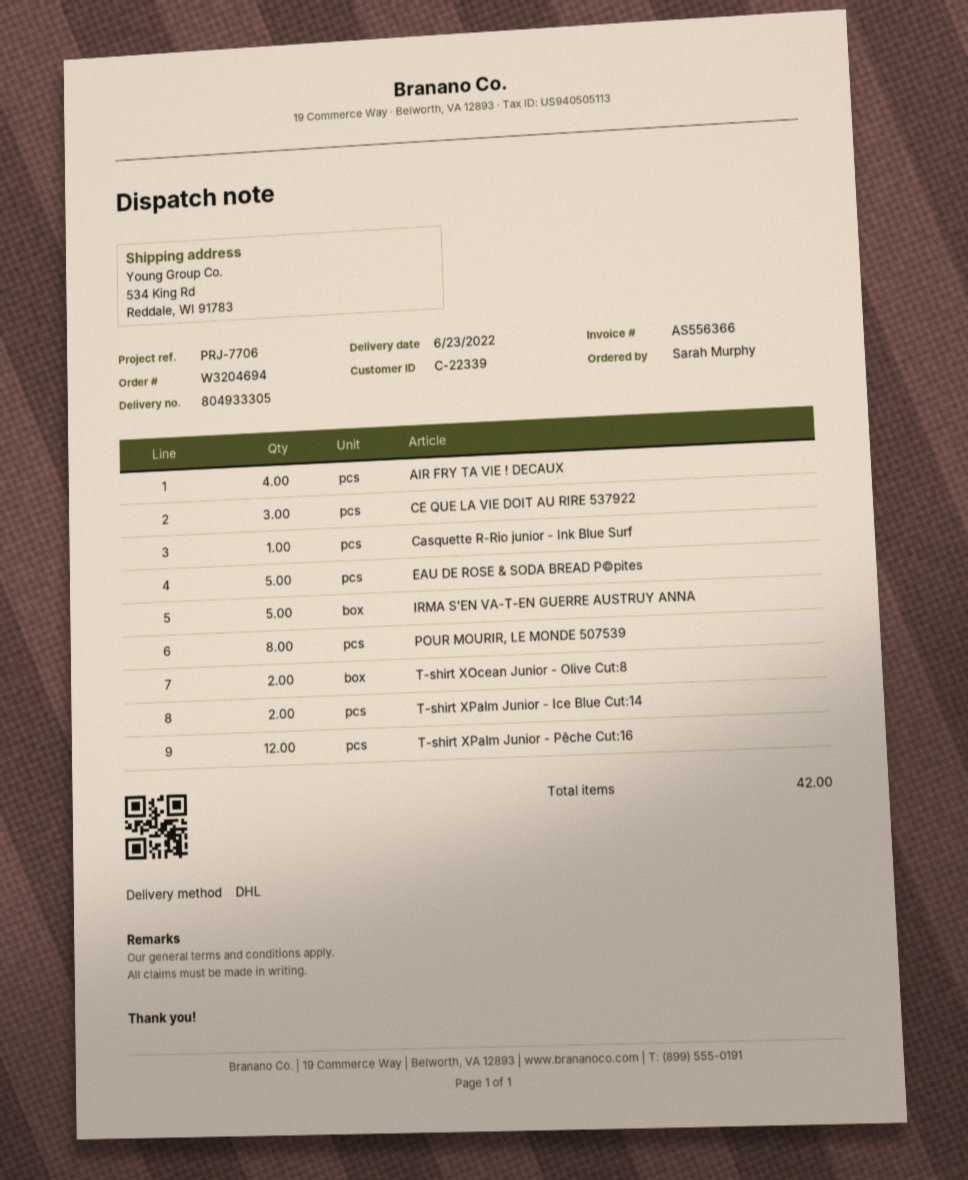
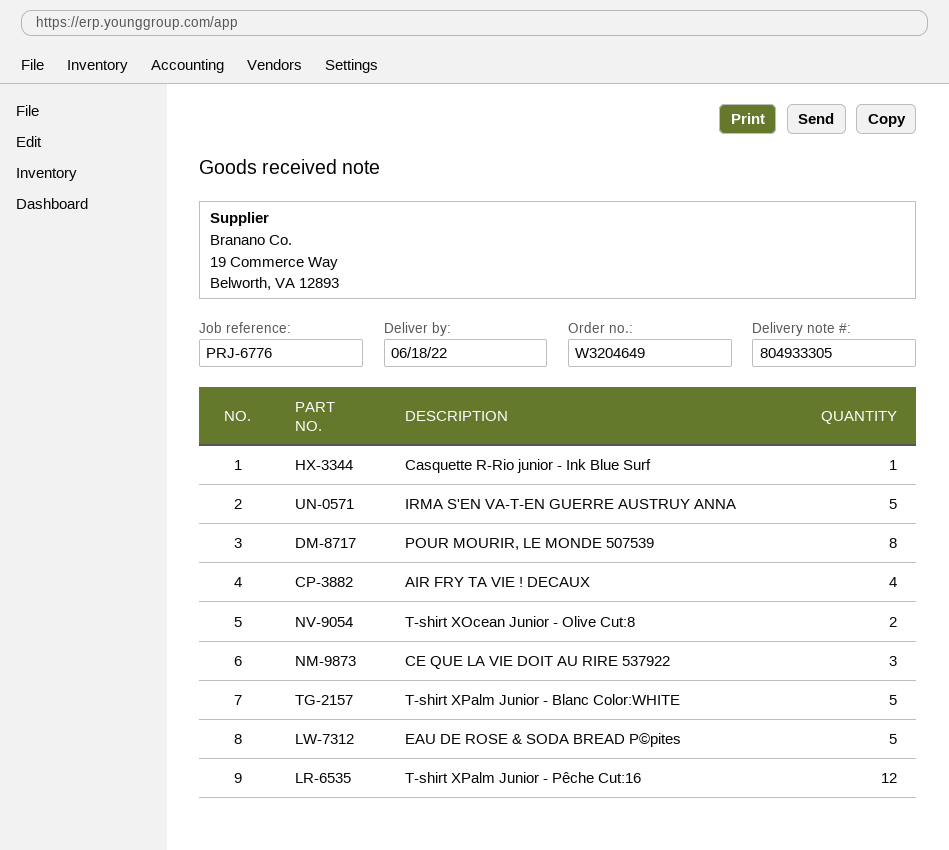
order number: W3204694 -> W3204649
delivery date: 2022-06-23 -> 2022-06-18
reference: PRJ-7706 -> PRJ-6776
T-shirt XPalm Junior - Ice Blue Cut:14: 2 -> none
T-shirt XPalm Junior - Blanc Color:WHITE: none -> 5

